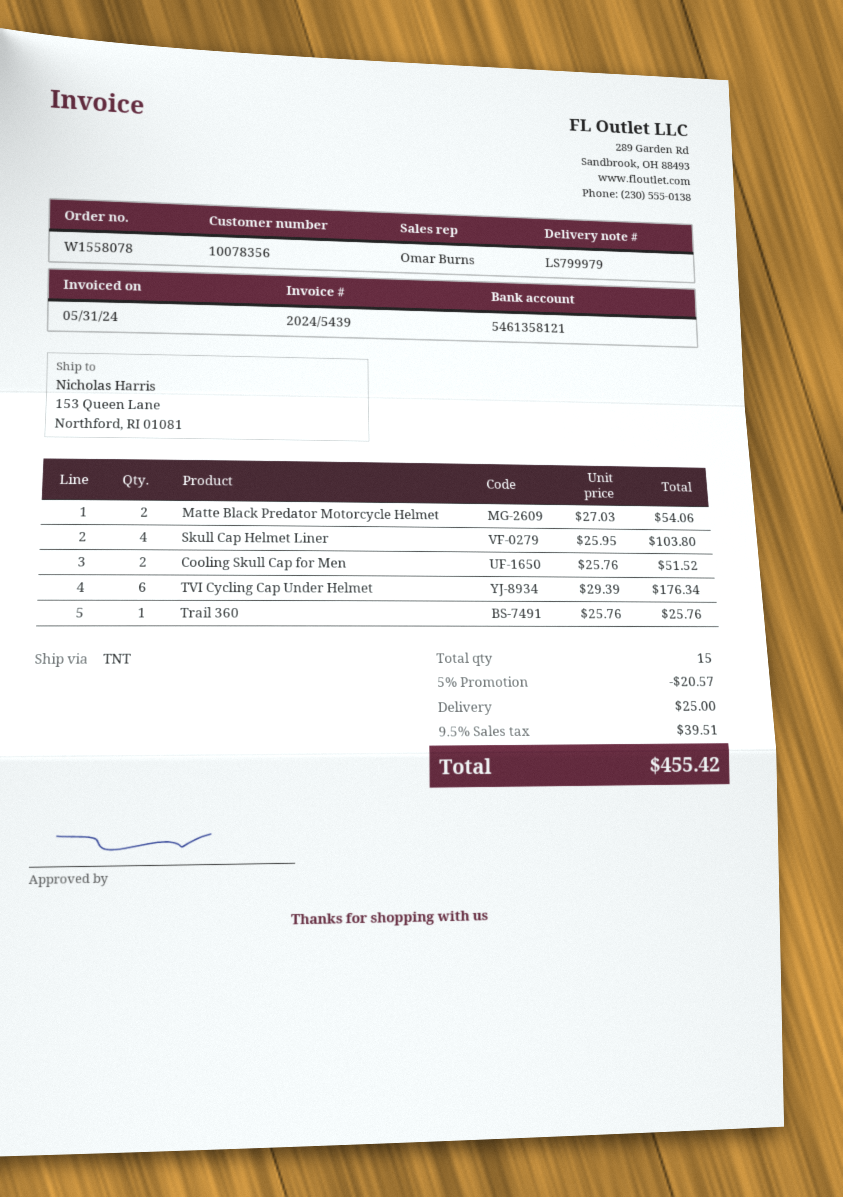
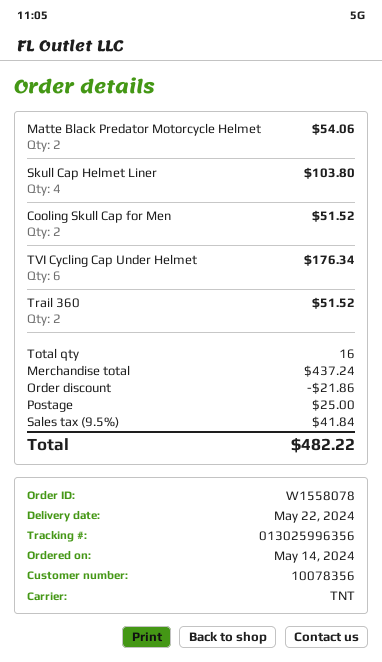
Trail 360: 1 for 25.76 -> 2 for 51.52
total quantity: 15 -> 16
discount: 20.57 -> 21.86
tax: 9.5% = 39.51 -> 9.5% = 41.84
total: 455.42 -> 482.22

